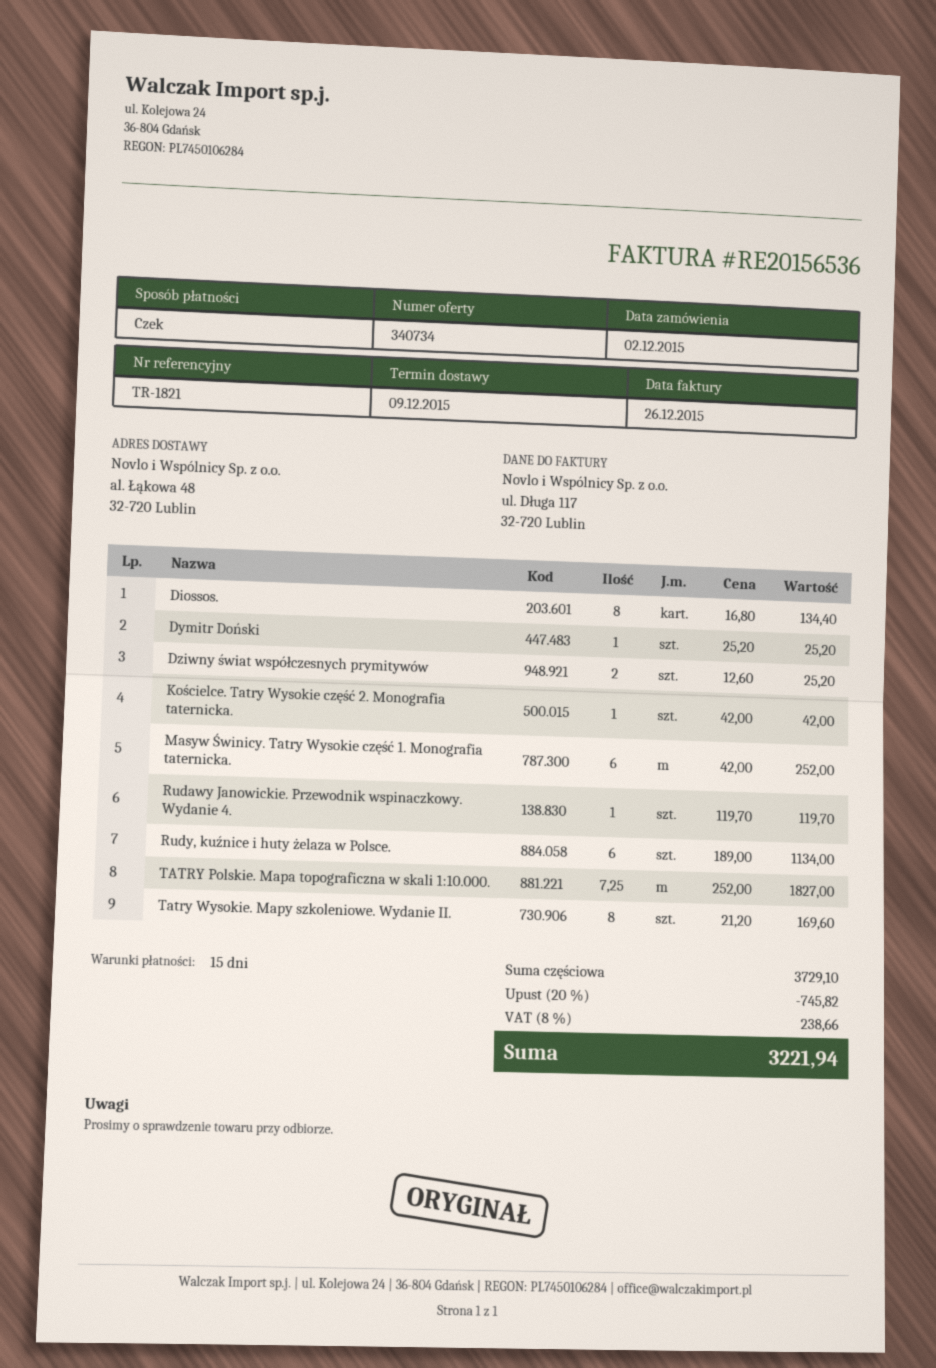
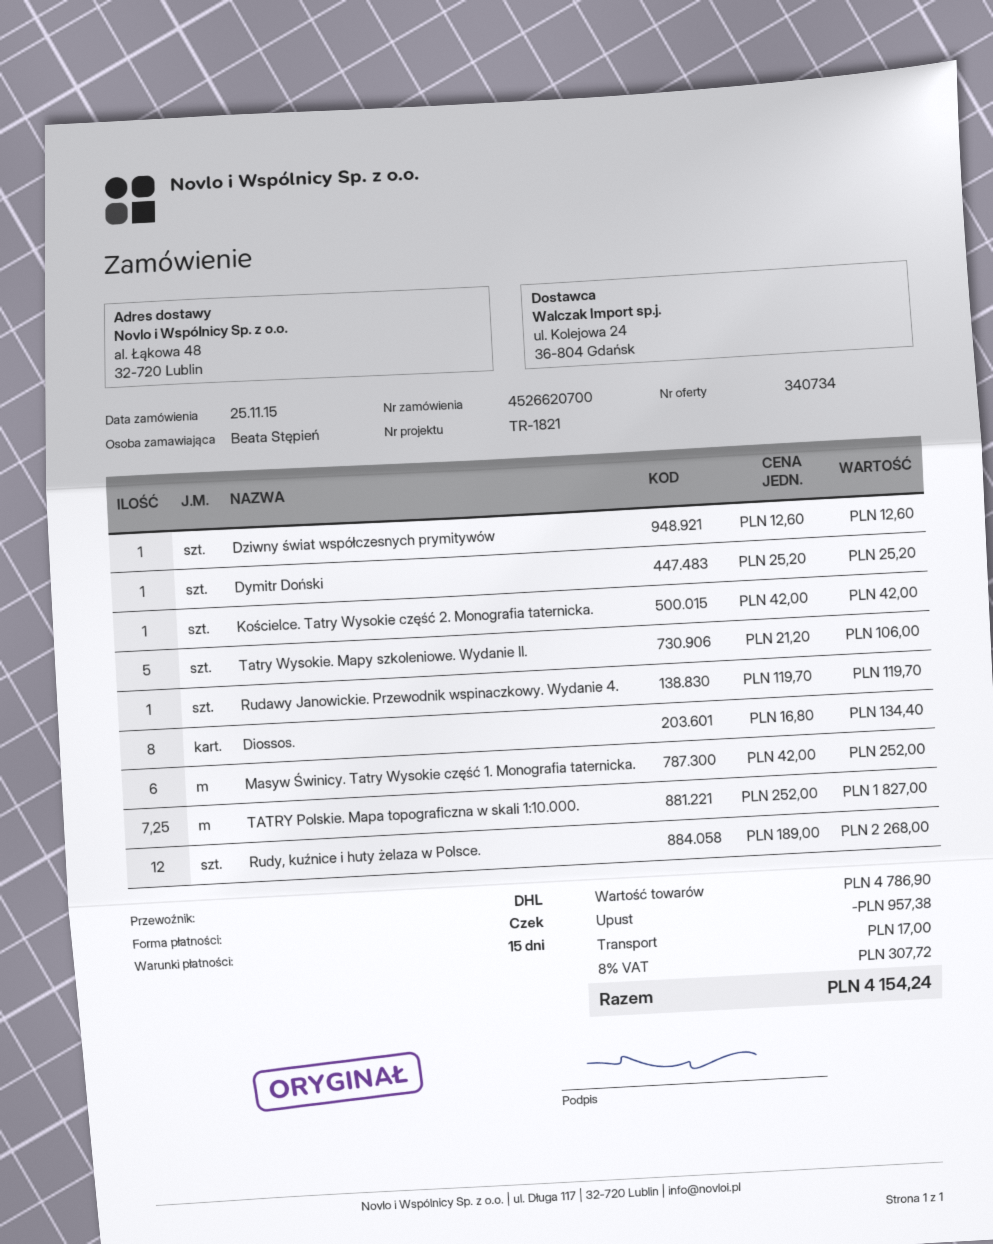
order date: 2015-12-02 -> 2015-11-25
Dziwny świat współczesnych prymitywów: 2 x 12.60 = 25.20 -> 1 x 12.60 = 12.60
Rudy, kuźnice i huty żelaza w Polsce.: 6 x 189.00 = 1134.00 -> 12 x 189.00 = 2268.00
Tatry Wysokie. Mapy szkoleniowe. Wydanie II.: 8 x 21.20 = 169.60 -> 5 x 21.20 = 106.00
subtotal: 3729.10 -> 4786.90
discount: 745.82 -> 957.38
shipping: none -> 17.00
tax: 8% = 238.66 -> 8% = 307.72
total: 3221.94 -> 4154.24

